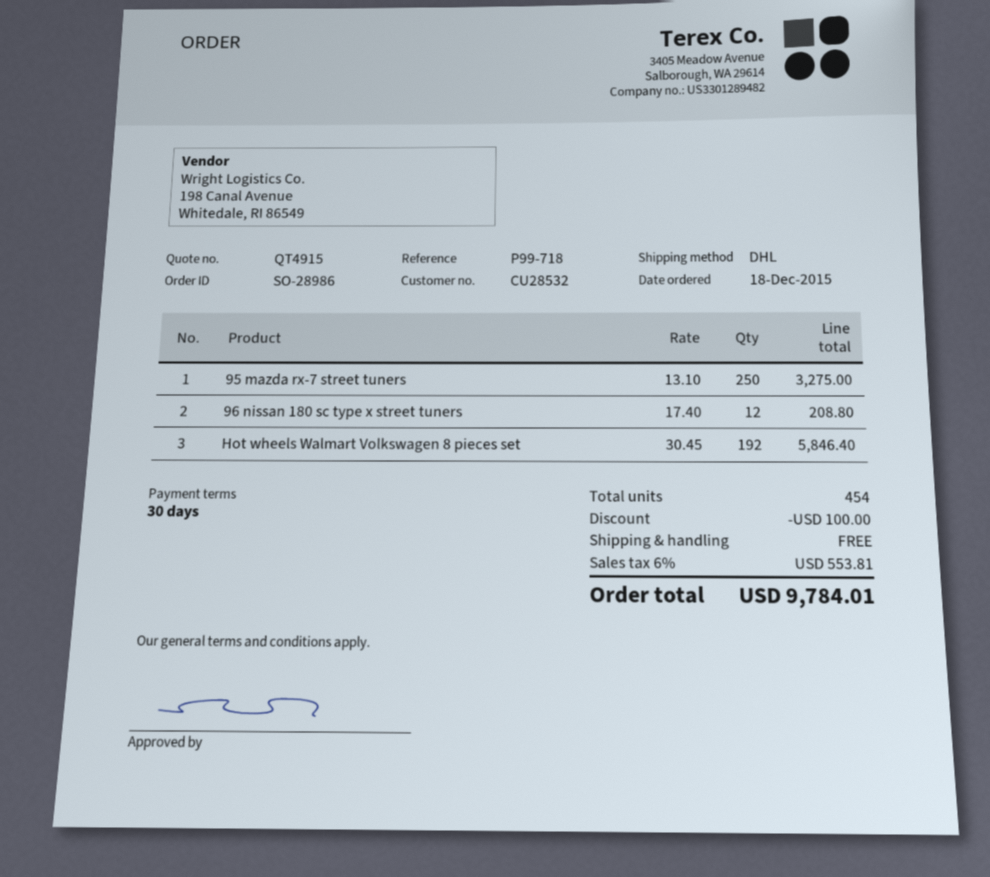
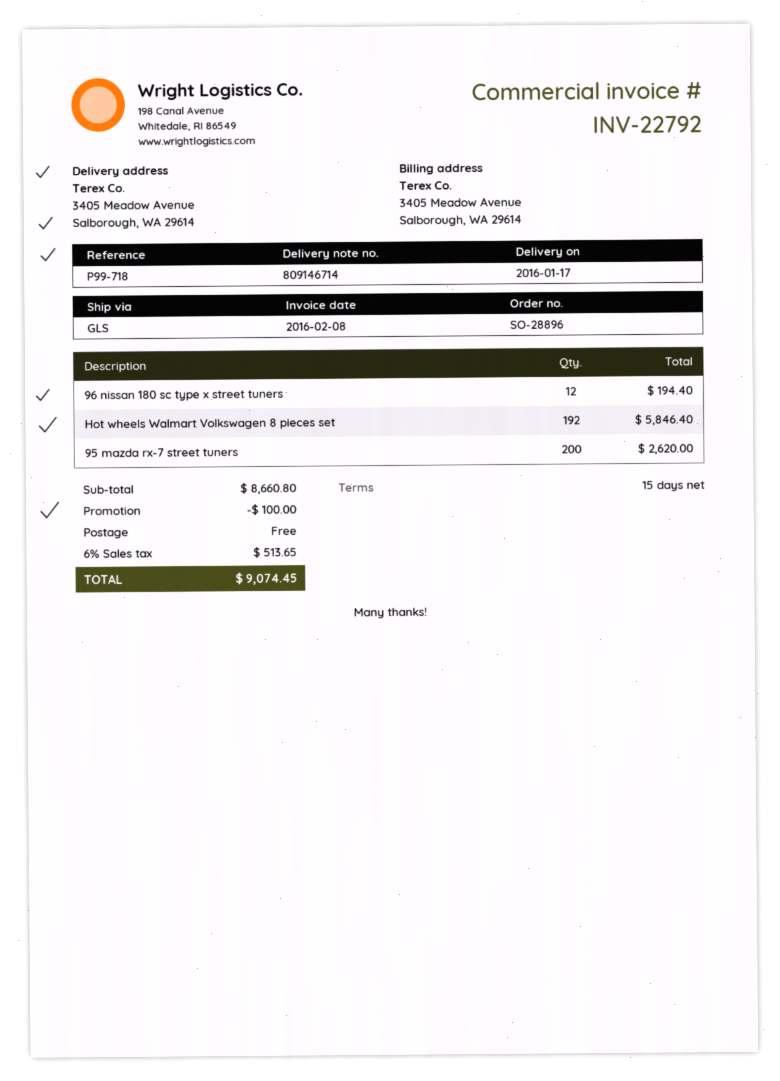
order number: SO-28986 -> SO-28896
payment terms: 30 days -> 15 days
shipping method: DHL -> GLS
95 mazda rx-7 street tuners: 250 for 3275.00 -> 200 for 2620.00
96 nissan 180 sc type x street tuners: 12 for 208.80 -> 12 for 194.40
tax: 6% = 553.81 -> 6% = 513.65
total: 9784.01 -> 9074.45

